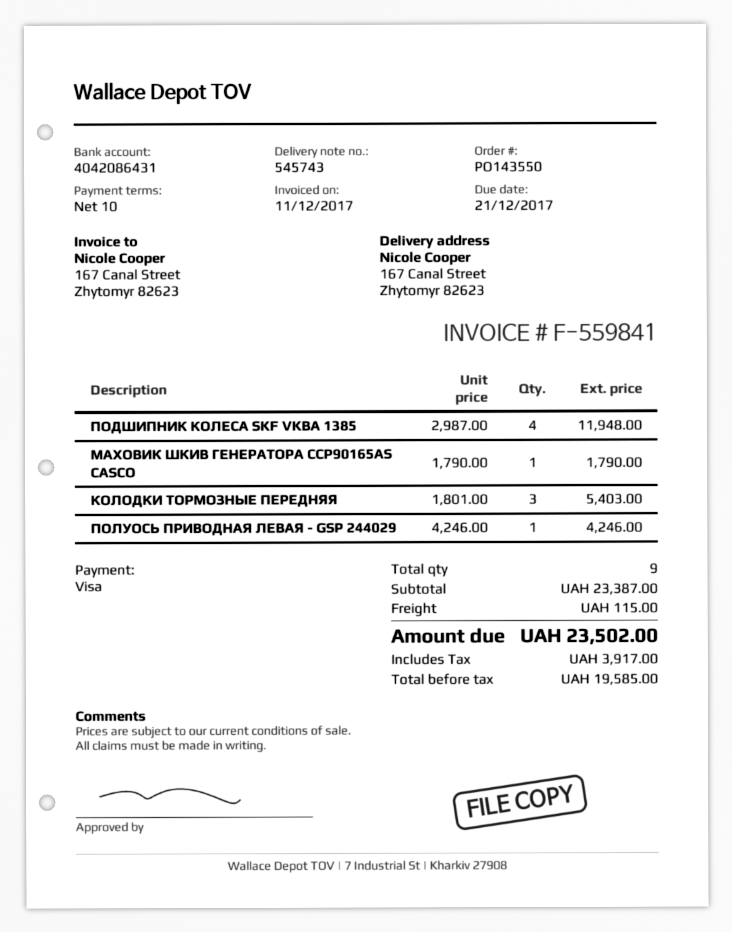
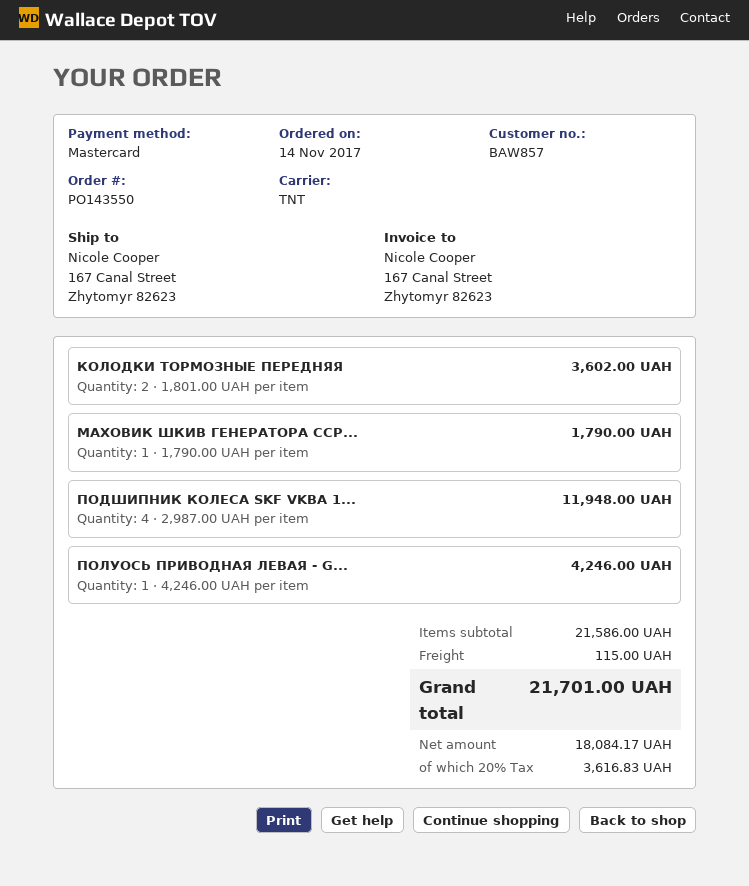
payment method: Visa -> Mastercard
КОЛОДКИ ТОРМОЗНЫЕ ПЕРЕДНЯЯ: 3 x 1801.00 = 5403.00 -> 2 x 1801.00 = 3602.00
subtotal: 23387.00 -> 21586.00
net: 19585.00 -> 18084.17
tax: 3917.00 -> 3616.83
total: 23502.00 -> 21701.00

